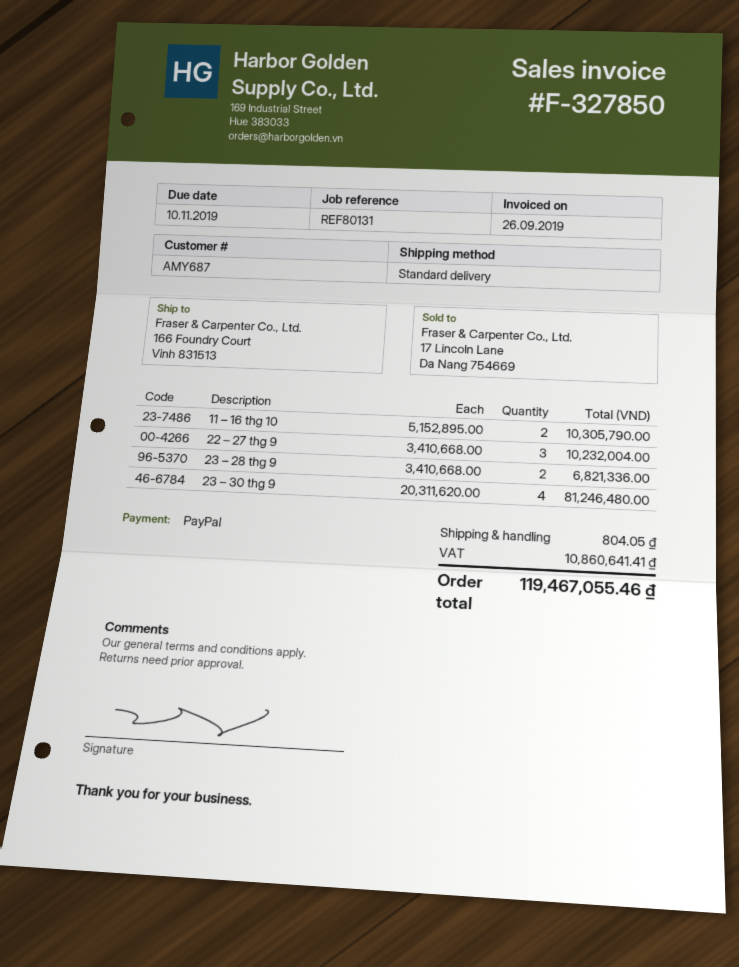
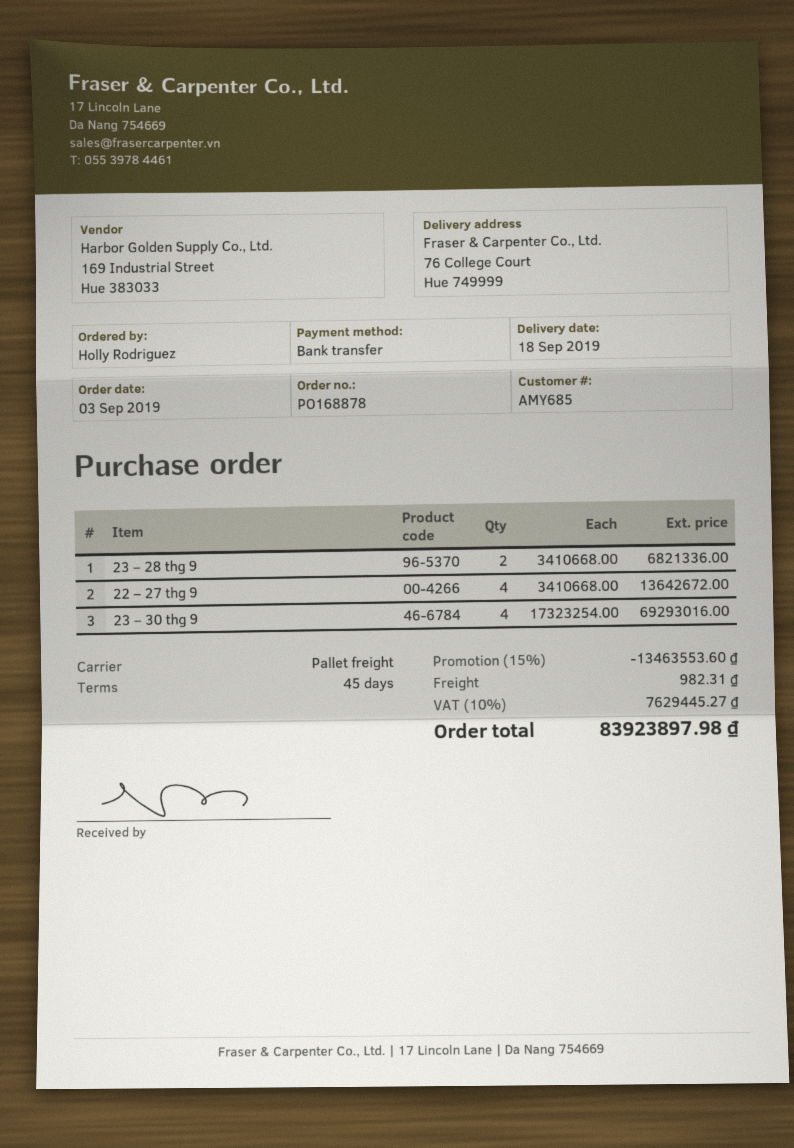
customer number: AMY687 -> AMY685
payment method: PayPal -> bank transfer
shipping method: standard -> pallet freight
ship to: 166 Foundry Court, Vinh 831513 -> 76 College Court, Hue 749999
11 – 16 thg 10: 2 x 5152895.00 = 10305790.00 -> none
22 – 27 thg 9: 3 x 3410668.00 = 10232004.00 -> 4 x 3410668.00 = 13642672.00
23 – 30 thg 9: 4 x 20311620.00 = 81246480.00 -> 4 x 17323254.00 = 69293016.00
discount: none -> 15% = 13463553.60
shipping: 804.05 -> 982.31
tax: 10860641.41 -> 7629445.27
total: 119467055.46 -> 83923897.98

